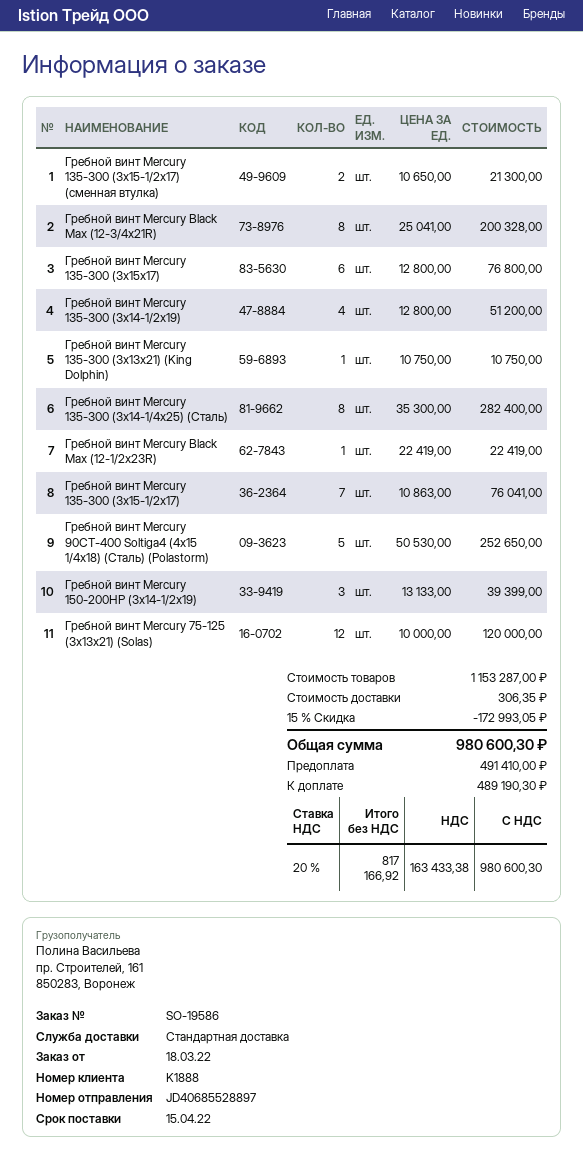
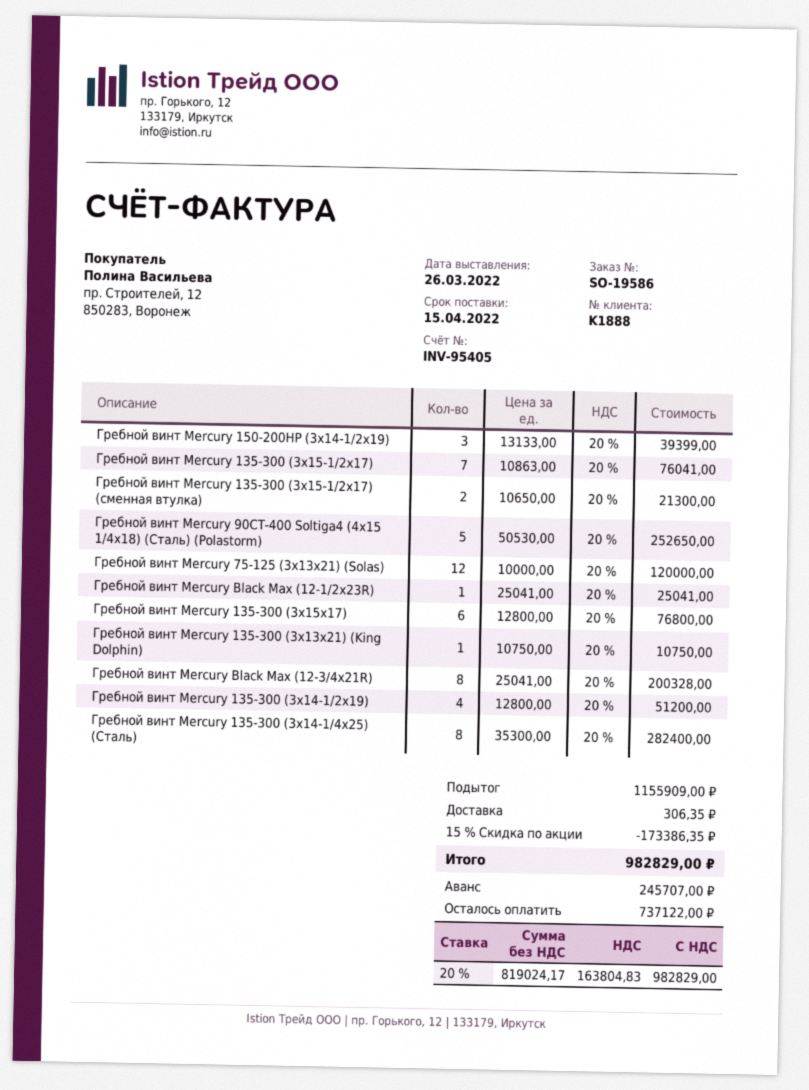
Гребной винт Mercury Black Max (12-1/2х23R): 1 x 22419.00 = 22419.00 -> 1 x 25041.00 = 25041.00
subtotal: 1153287.00 -> 1155909.00
discount: 15% = 172993.05 -> 15% = 173386.35
net: 817166.92 -> 819024.17
tax: 20% = 163433.38 -> 20% = 163804.83
total: 980600.30 -> 982829.00
deposit: 491410.00 -> 245707.00
balance: 489190.30 -> 737122.00

